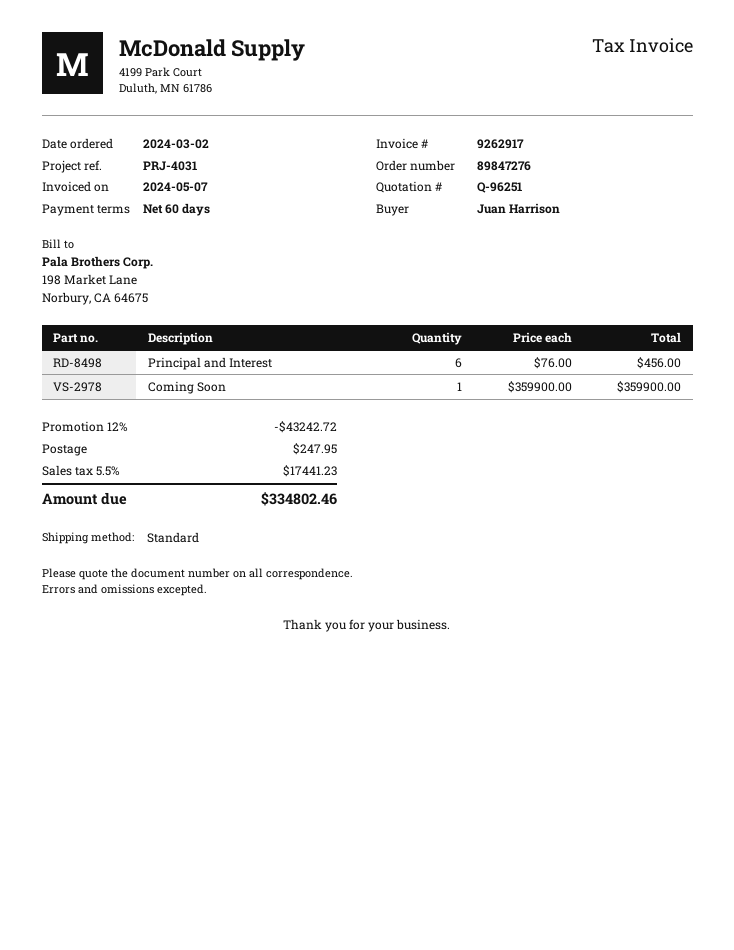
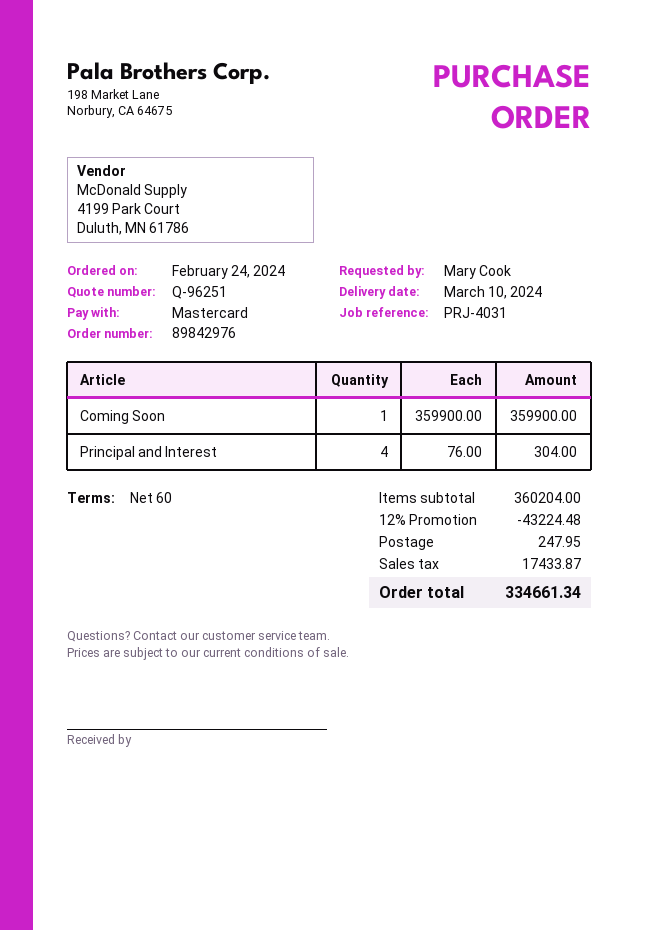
order number: 89847276 -> 89842976
order date: 2024-03-02 -> 2024-02-24
ordered by: Juan Harrison -> Mary Cook
Principal and Interest: 6 x 76.00 = 456.00 -> 4 x 76.00 = 304.00
discount: 12% = 43242.72 -> 12% = 43224.48
tax: 17441.23 -> 17433.87
total: 334802.46 -> 334661.34

